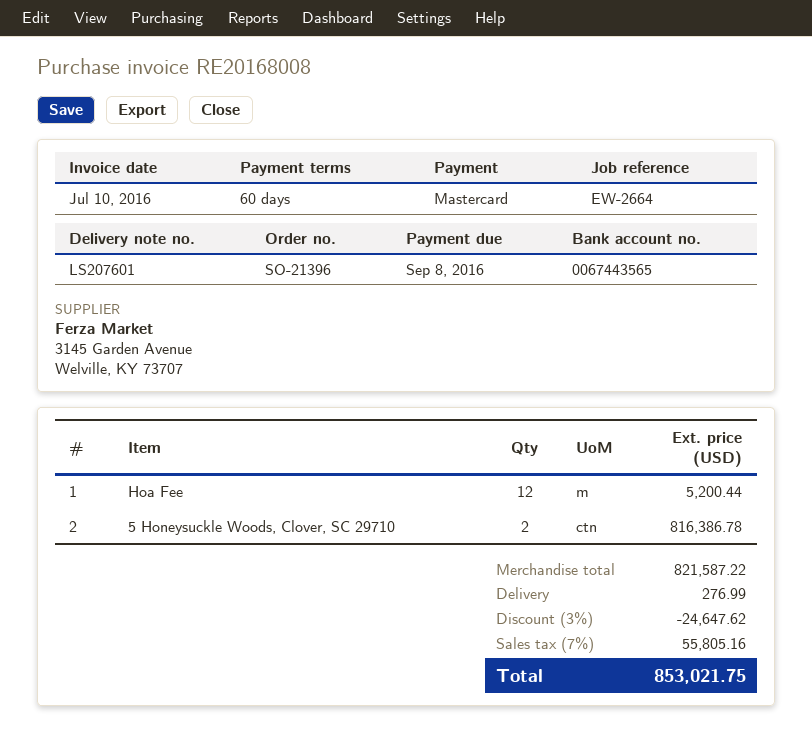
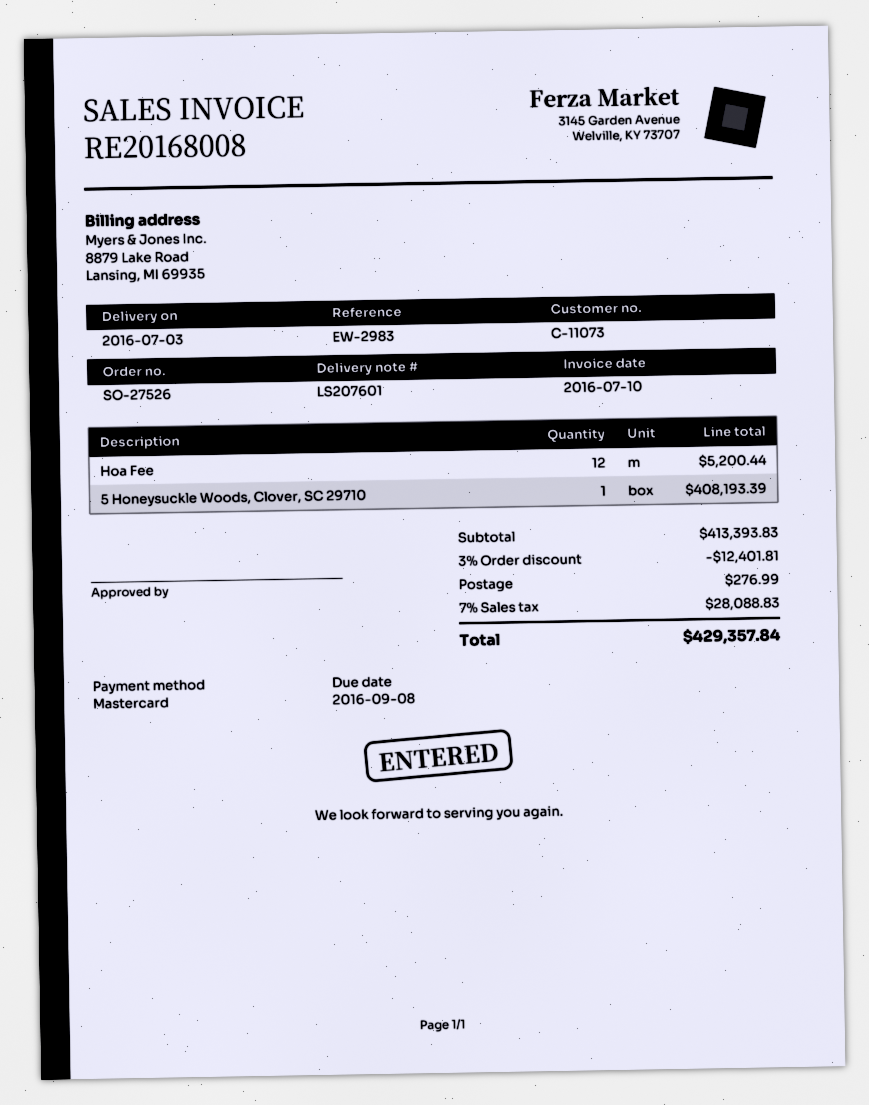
order number: SO-21396 -> SO-27526
reference: EW-2664 -> EW-2983
5 Honeysuckle Woods, Clover, SC 29710: 2 for 816386.78 -> 1 for 408193.39
subtotal: 821587.22 -> 413393.83
discount: 3% = 24647.62 -> 3% = 12401.81
tax: 7% = 55805.16 -> 7% = 28088.83
total: 853021.75 -> 429357.84

